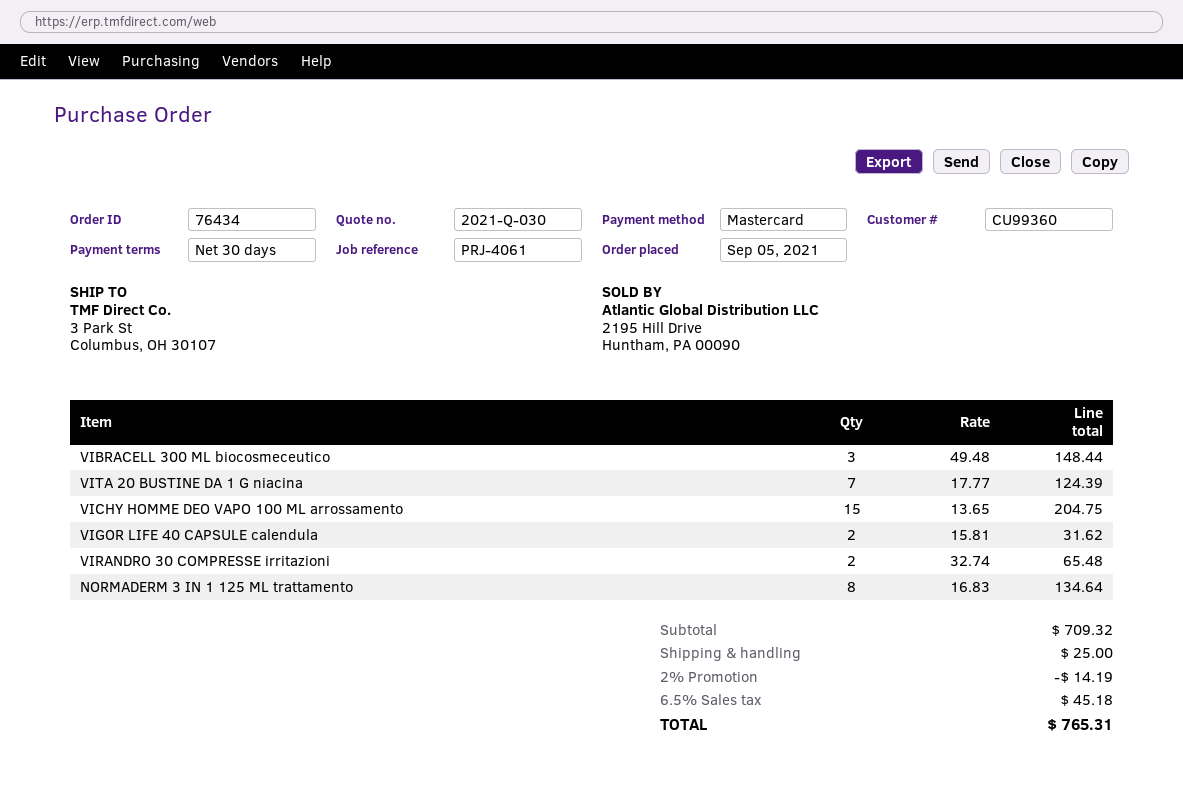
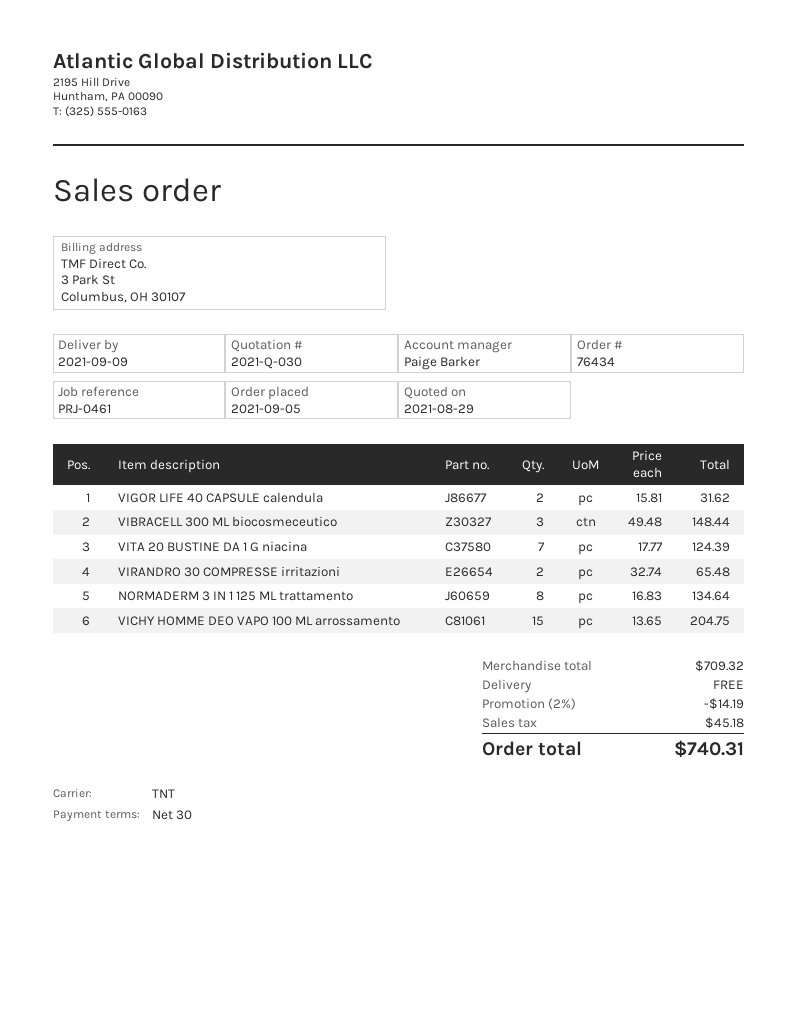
reference: PRJ-4061 -> PRJ-0461
shipping: 25.00 -> 0.00
total: 765.31 -> 740.31

